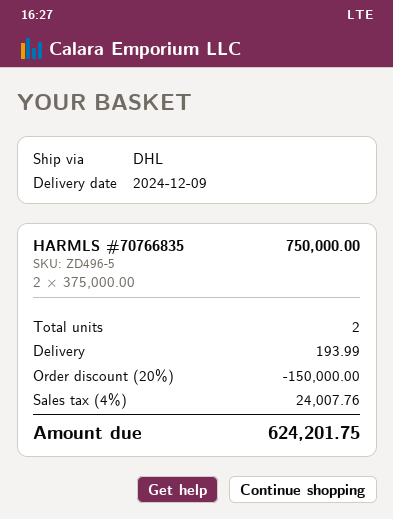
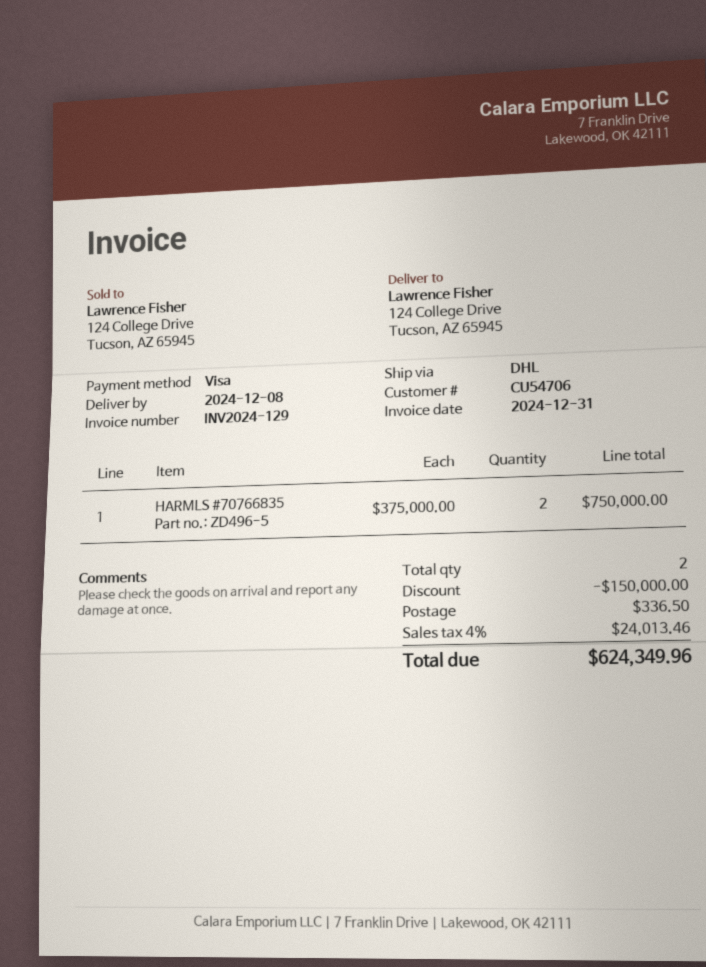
delivery date: 2024-12-09 -> 2024-12-08
shipping: 193.99 -> 336.50
tax: 4% = 24007.76 -> 4% = 24013.46
total: 624201.75 -> 624349.96

